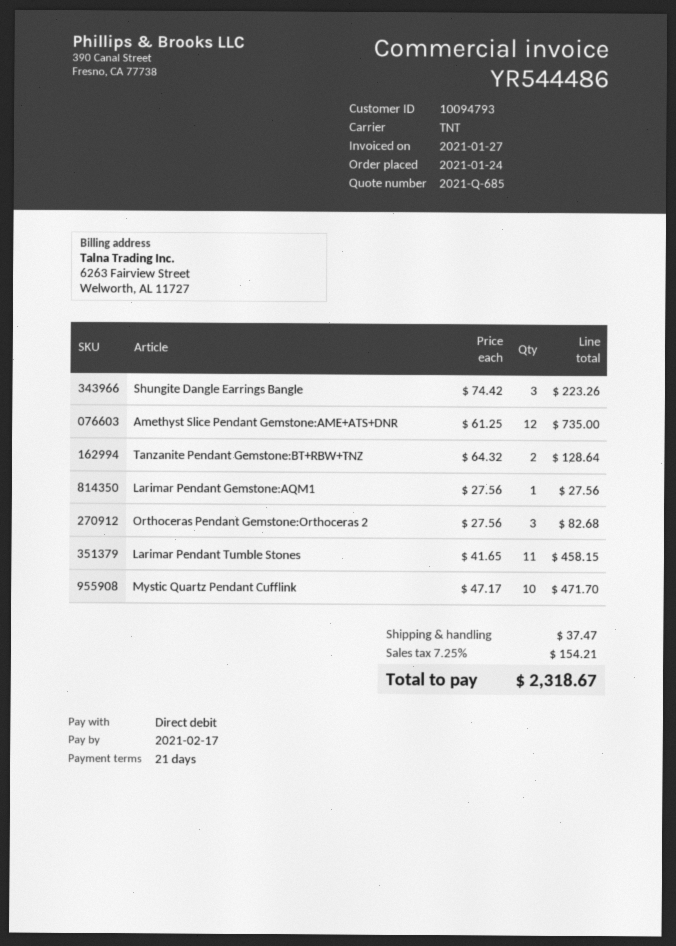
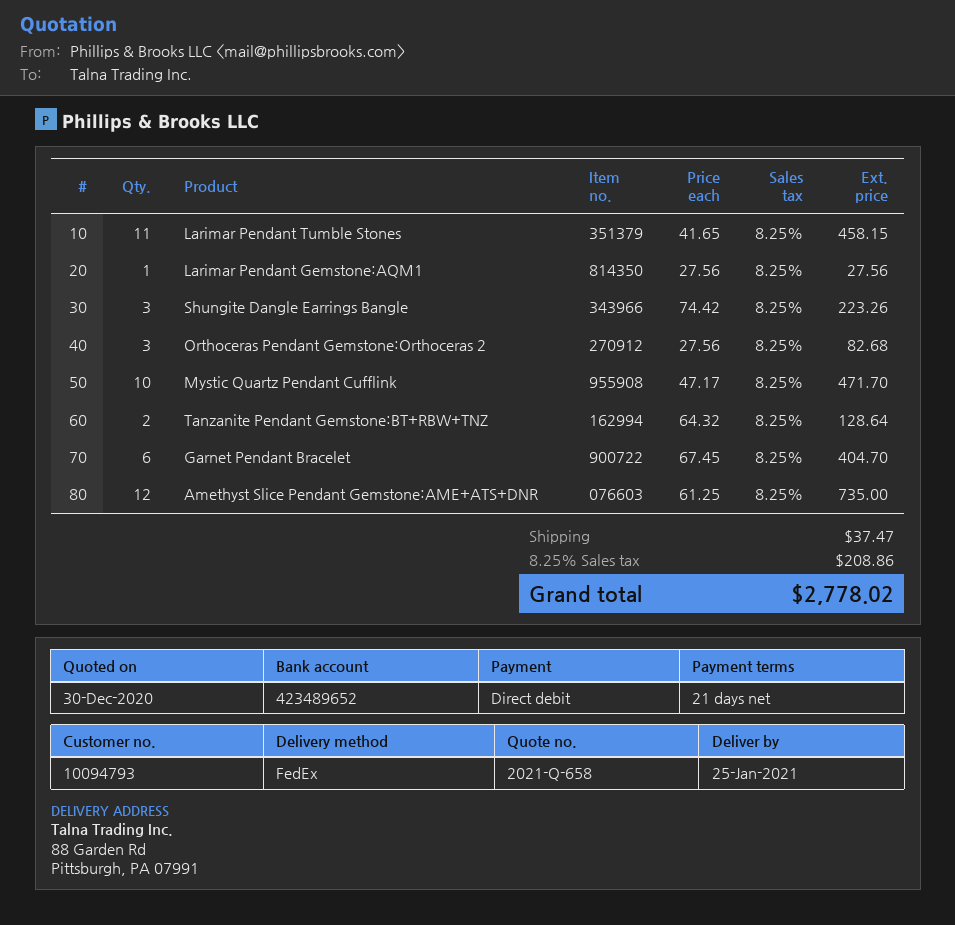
quote number: 2021-Q-685 -> 2021-Q-658
shipping method: TNT -> FedEx
Garnet Pendant Bracelet: none -> 6 x 67.45 = 404.70
tax: 7.25% = 154.21 -> 8.25% = 208.86
total: 2318.67 -> 2778.02

